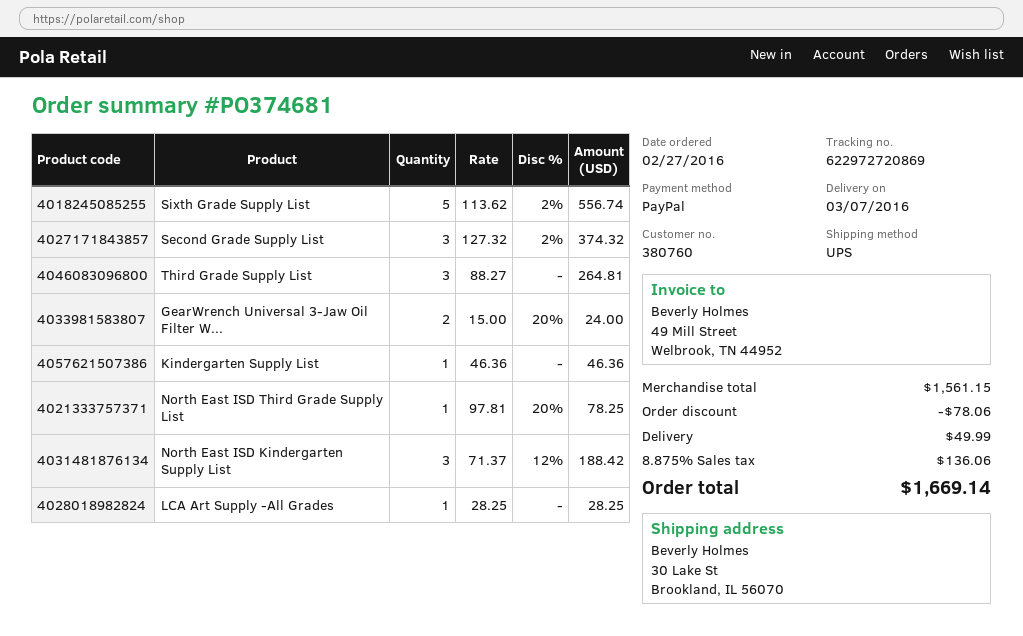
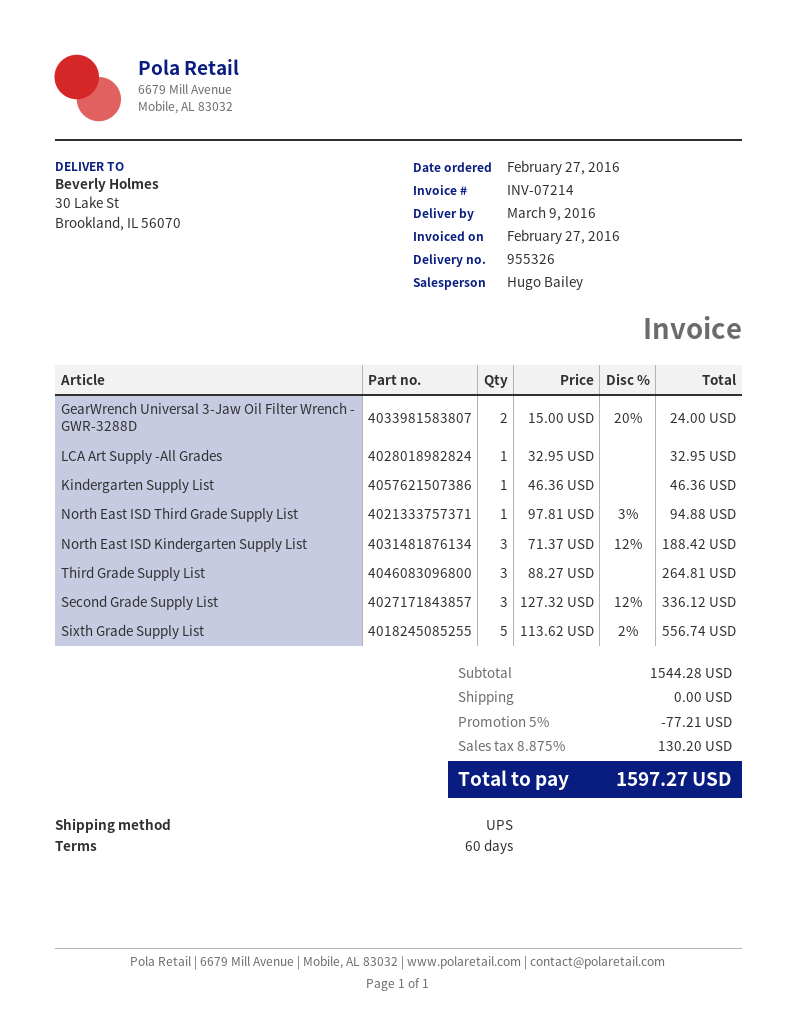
delivery date: 2016-03-07 -> 2016-03-09
Second Grade Supply List: 3 x 127.32 - 2% = 374.32 -> 3 x 127.32 - 12% = 336.12
North East ISD Third Grade Supply List: 1 x 97.81 - 20% = 78.25 -> 1 x 97.81 - 3% = 94.88
LCA Art Supply -All Grades: 1 x 28.25 = 28.25 -> 1 x 32.95 = 32.95
subtotal: 1561.15 -> 1544.28
discount: 78.06 -> 77.21
shipping: 49.99 -> 0.00
tax: 8.875% = 136.06 -> 8.875% = 130.20
total: 1669.14 -> 1597.27

